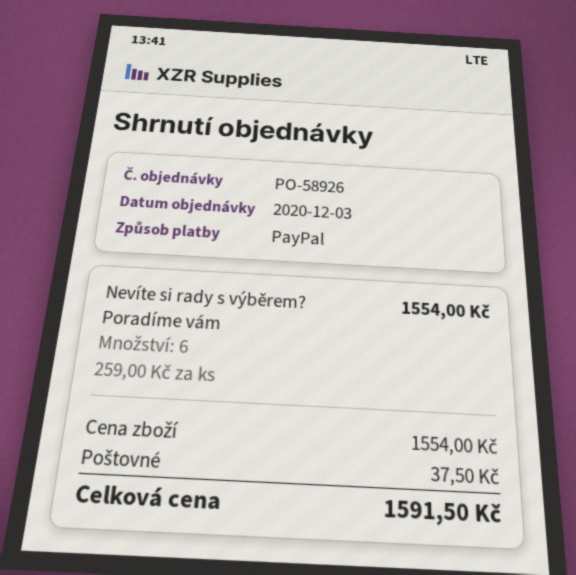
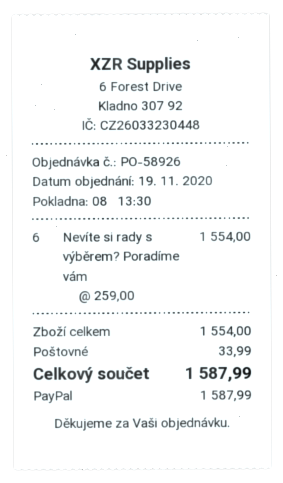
order date: 2020-12-03 -> 2020-11-19
shipping: 37.50 -> 33.99
total: 1591.50 -> 1587.99

